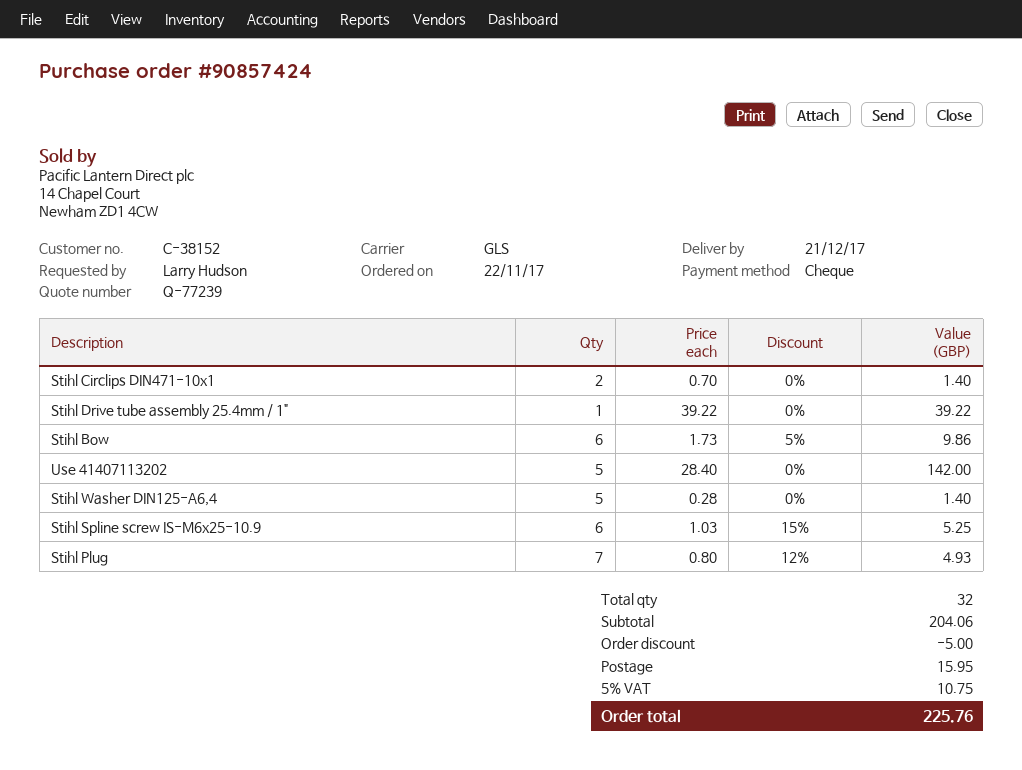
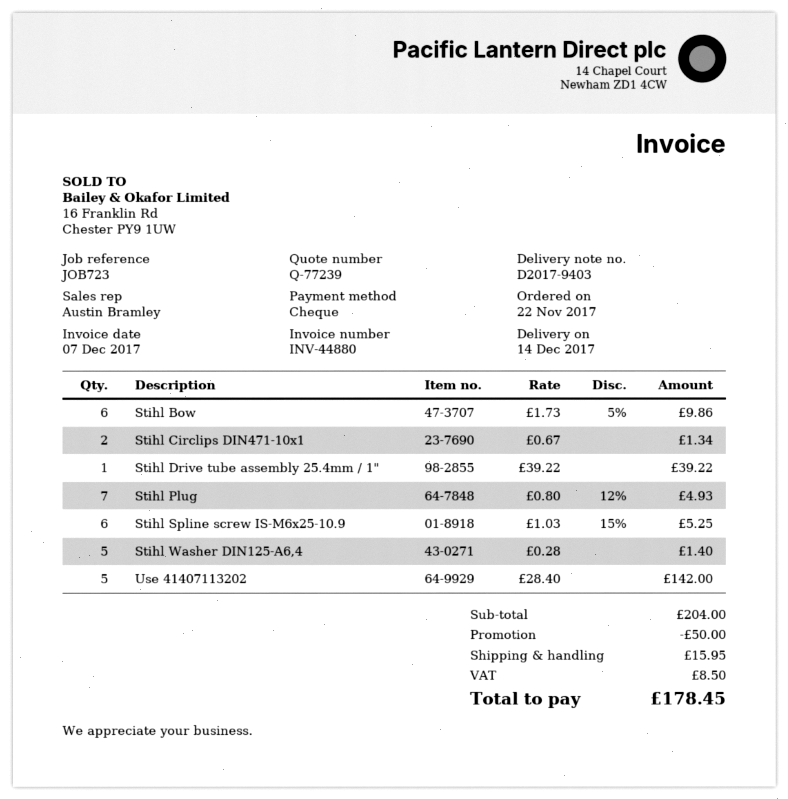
delivery date: 2017-12-21 -> 2017-12-14
Stihl Circlips DIN471-10x1: 2 x 0.70 = 1.40 -> 2 x 0.67 = 1.34
subtotal: 204.06 -> 204.00
discount: 5.00 -> 50.00
tax: 10.75 -> 8.50
total: 225.76 -> 178.45

